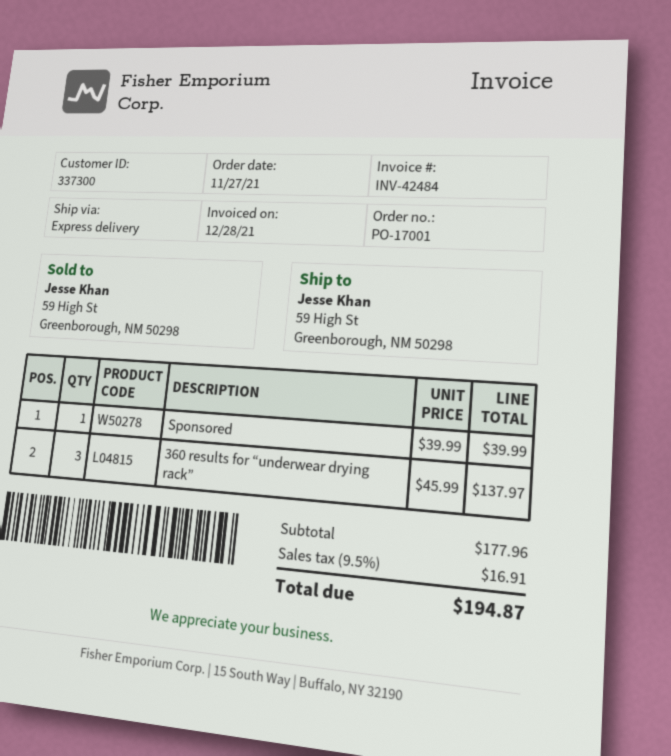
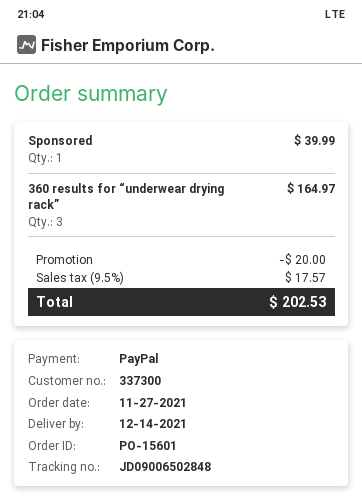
order number: PO-17001 -> PO-15601
360 results for “underwear drying rack”: 3 for 137.97 -> 3 for 164.97
discount: none -> 20.00
tax: 9.5% = 16.91 -> 9.5% = 17.57
total: 194.87 -> 202.53

